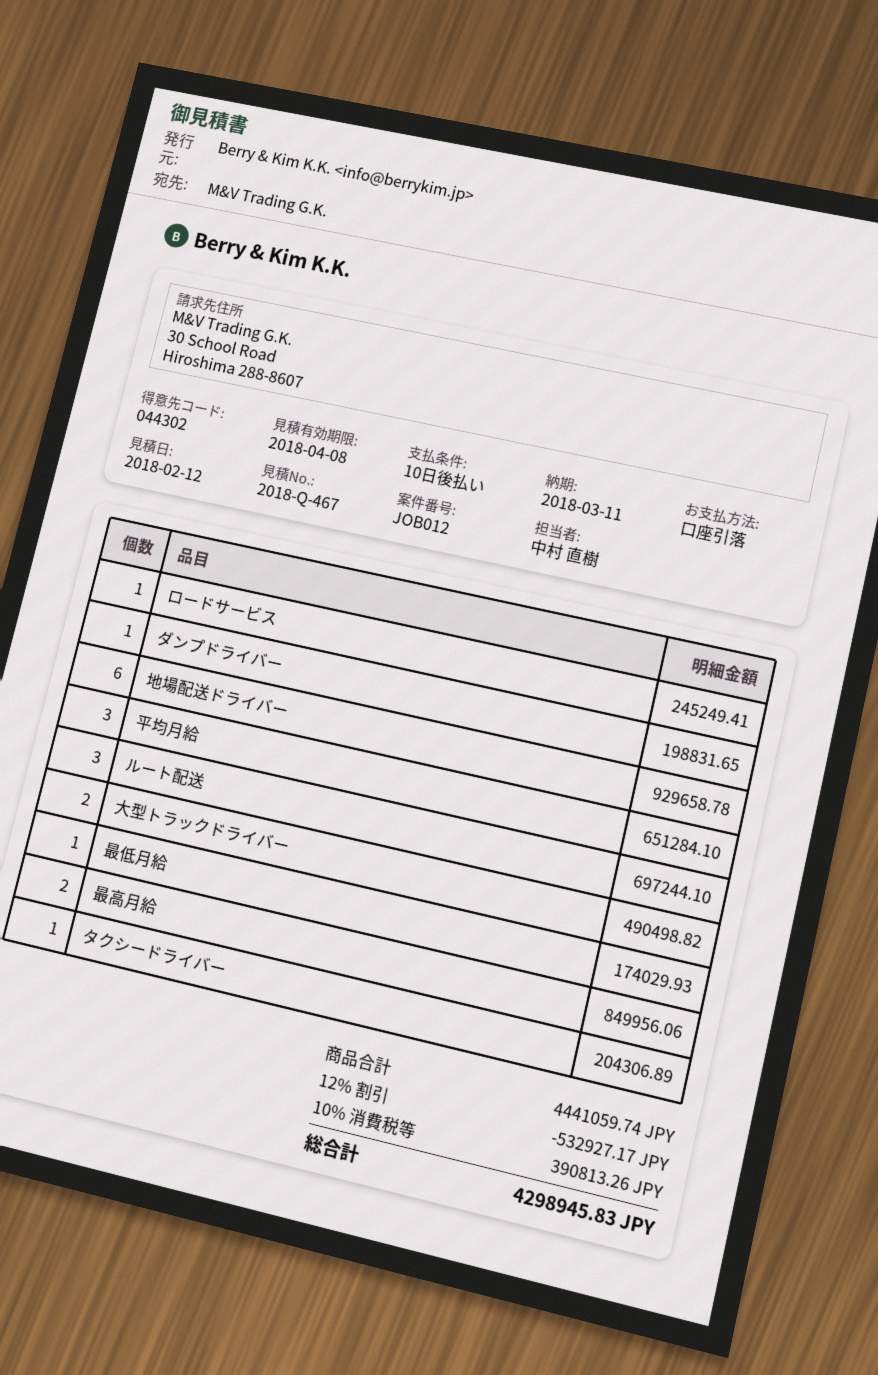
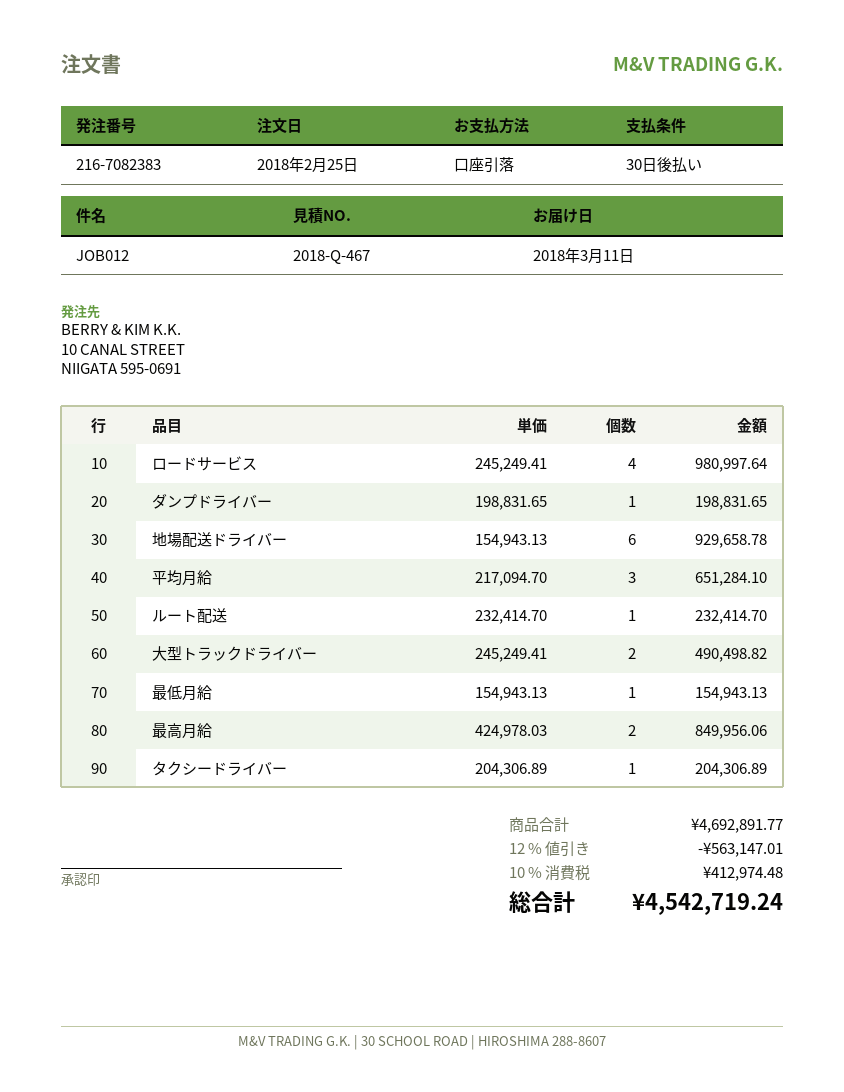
payment terms: 10 days -> 30 days
ロードサービス: 1 for 245249.41 -> 4 for 980997.64
ルート配送: 3 for 697244.10 -> 1 for 232414.70
最低月給: 1 for 174029.93 -> 1 for 154943.13
subtotal: 4441059.74 -> 4692891.77
discount: 12% = 532927.17 -> 12% = 563147.01
tax: 10% = 390813.26 -> 10% = 412974.48
total: 4298945.83 -> 4542719.24

